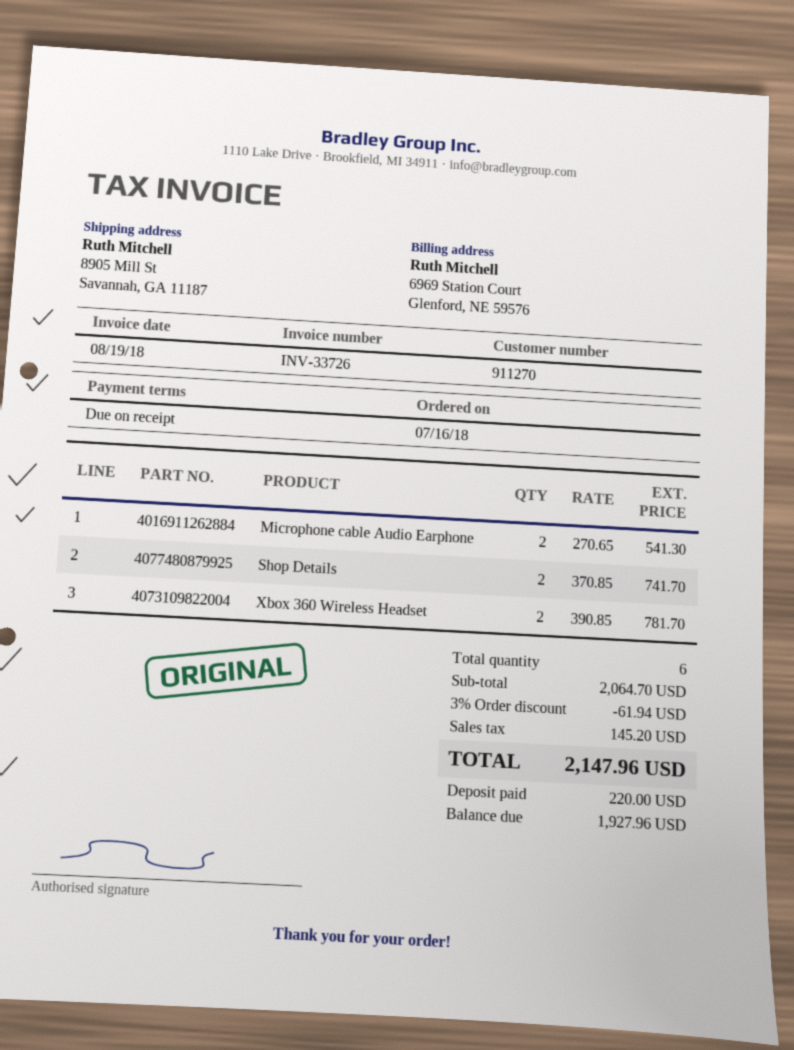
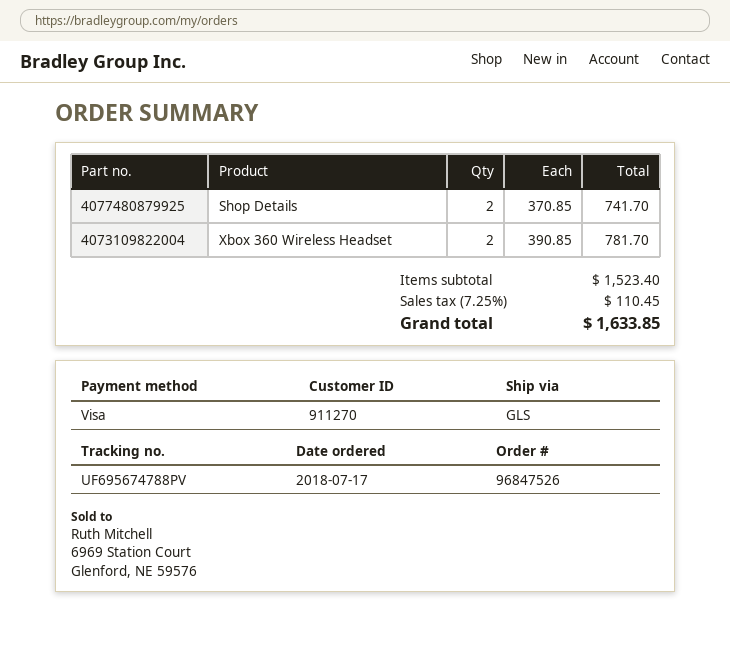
order date: 2018-07-16 -> 2018-07-17
Microphone cable Audio Earphone: 2 x 270.65 = 541.30 -> none
subtotal: 2064.70 -> 1523.40
discount: 3% = 61.94 -> none
tax: 145.20 -> 110.45
total: 2147.96 -> 1633.85

